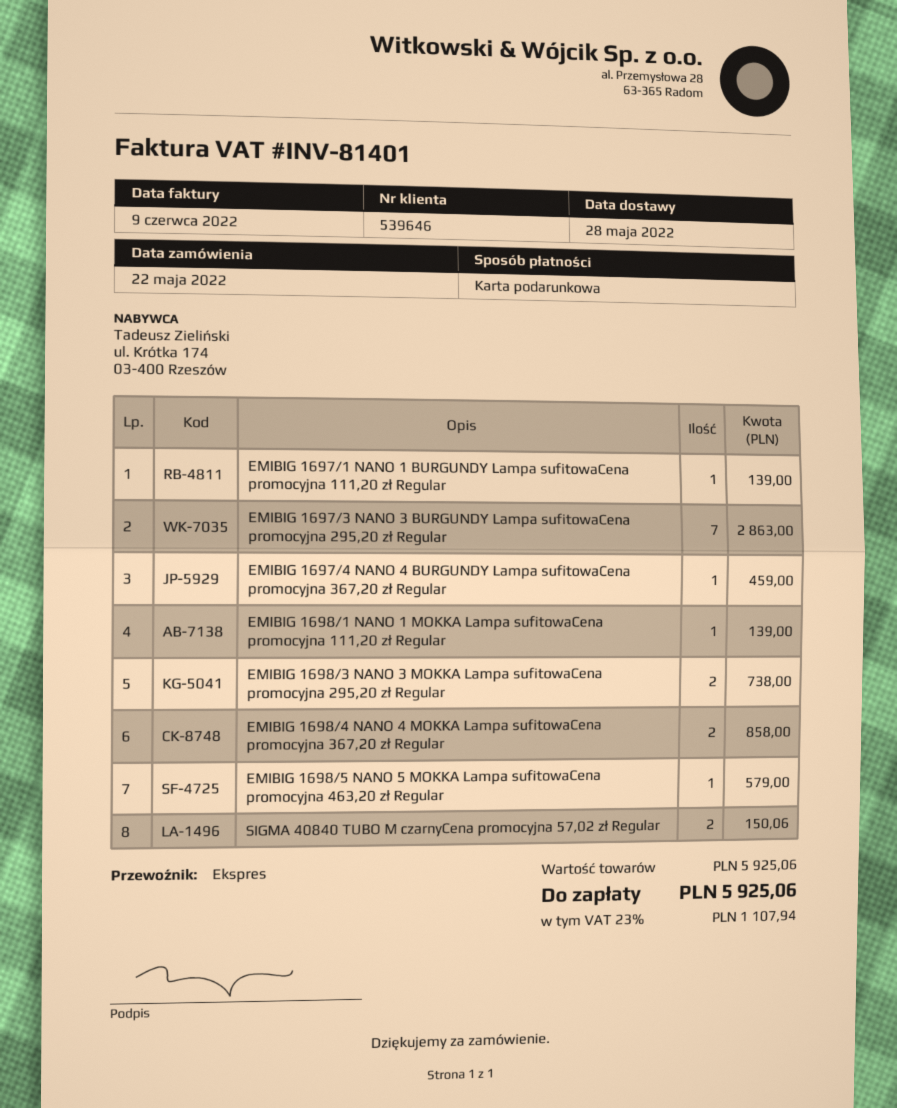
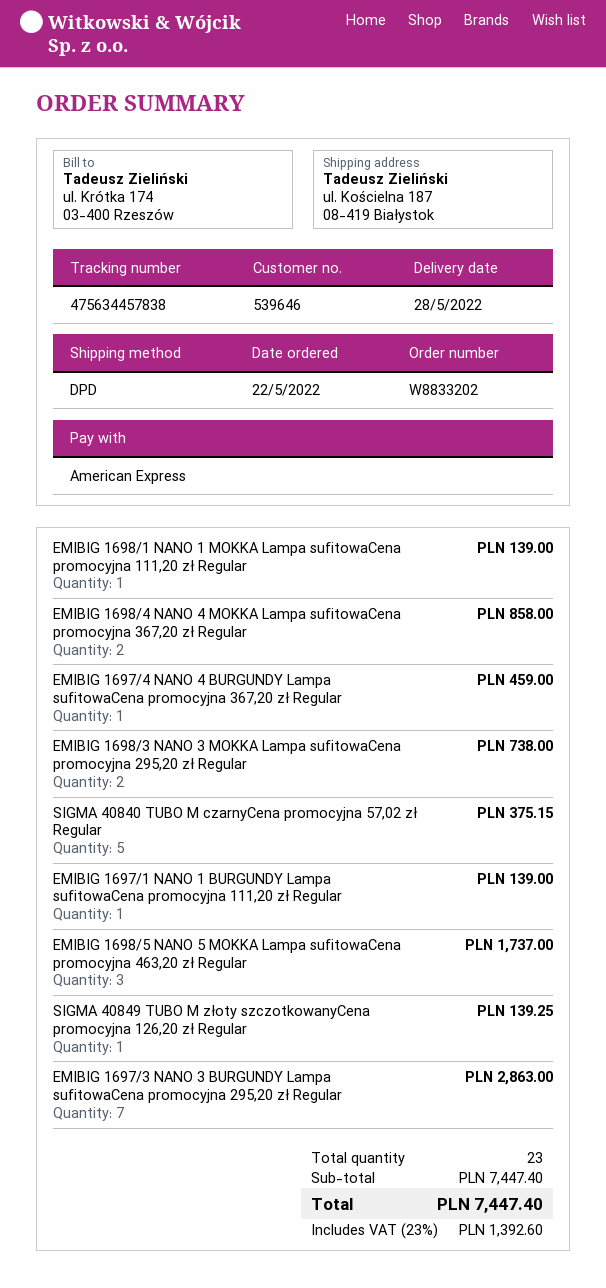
payment method: gift card -> American Express
shipping method: express -> DPD
EMIBIG 1698/5 NANO 5 MOKKA Lampa sufitowaCena promocyjna 463,20 zł Regular: 1 for 579.00 -> 3 for 1737.00
SIGMA 40840 TUBO M czarnyCena promocyjna 57,02 zł Regular: 2 for 150.06 -> 5 for 375.15
SIGMA 40849 TUBO M złoty szczotkowanyCena promocyjna 126,20 zł Regular: none -> 1 for 139.25
subtotal: 5925.06 -> 7447.40
tax: 23% = 1107.94 -> 23% = 1392.60
total: 5925.06 -> 7447.40

